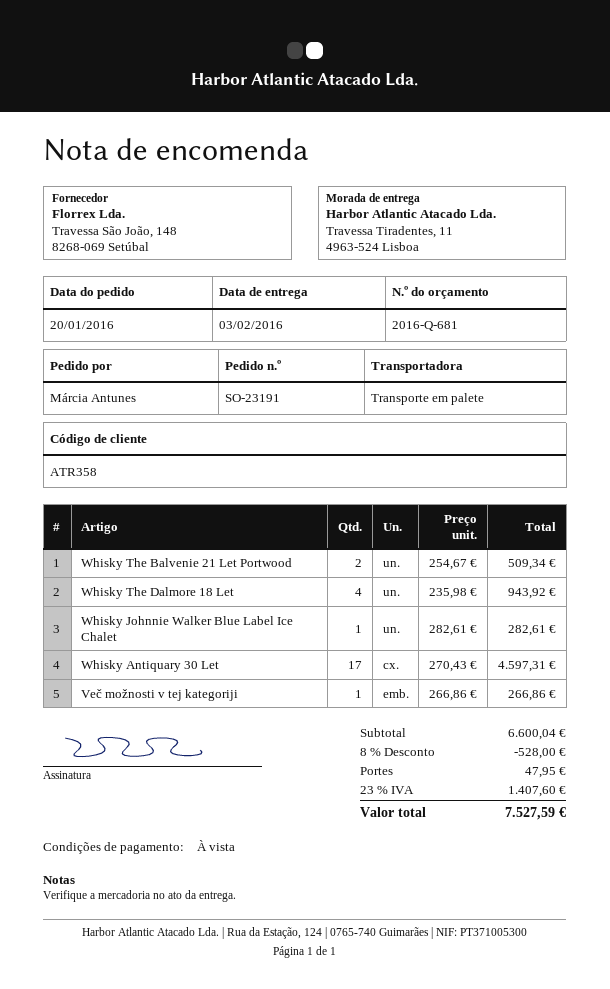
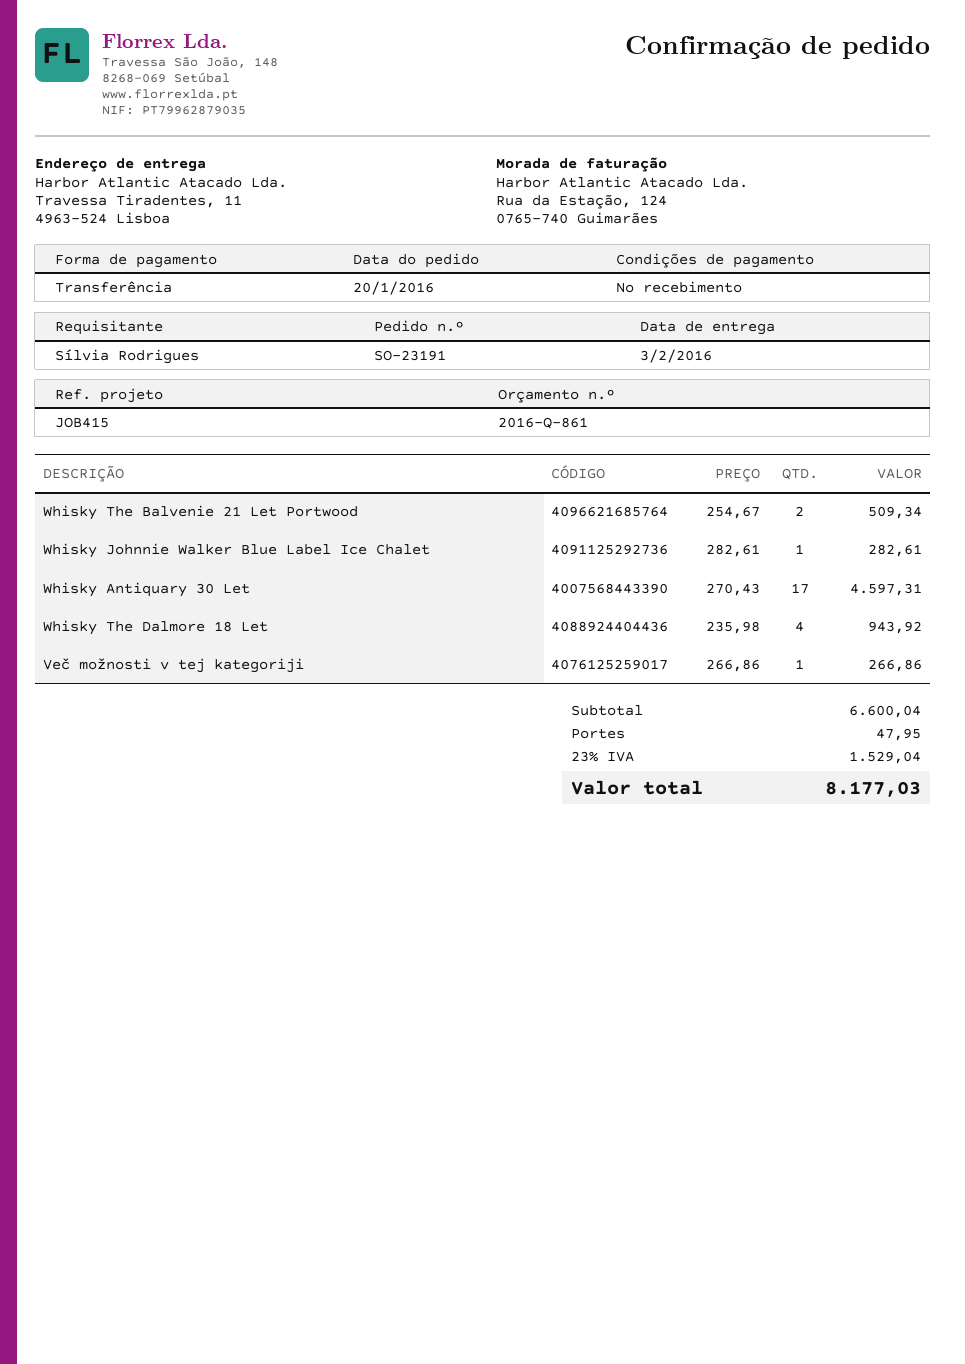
quote number: 2016-Q-681 -> 2016-Q-861
ordered by: Márcia Antunes -> Sílvia Rodrigues
discount: 8% = 528.00 -> none
tax: 23% = 1407.60 -> 23% = 1529.04
total: 7527.59 -> 8177.03

